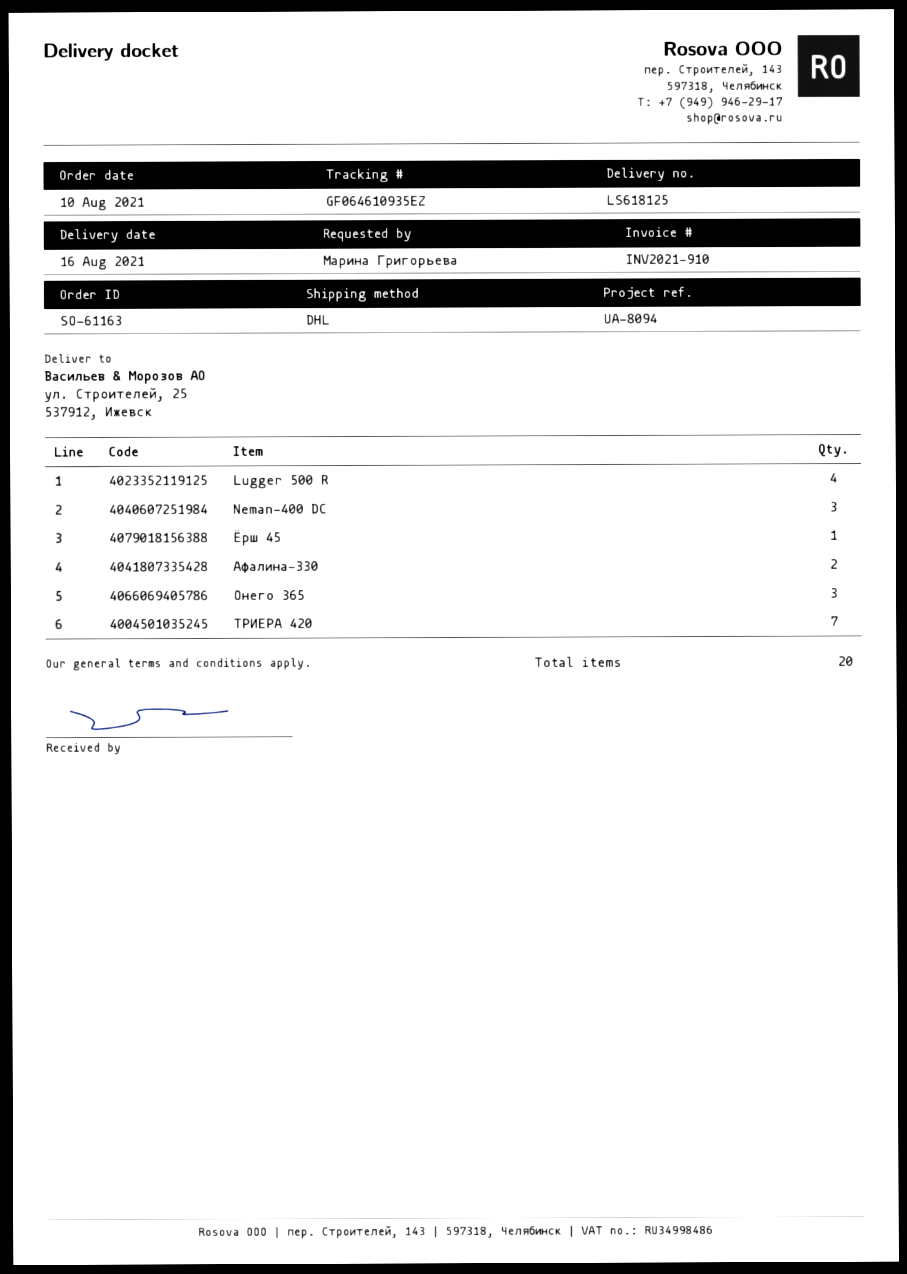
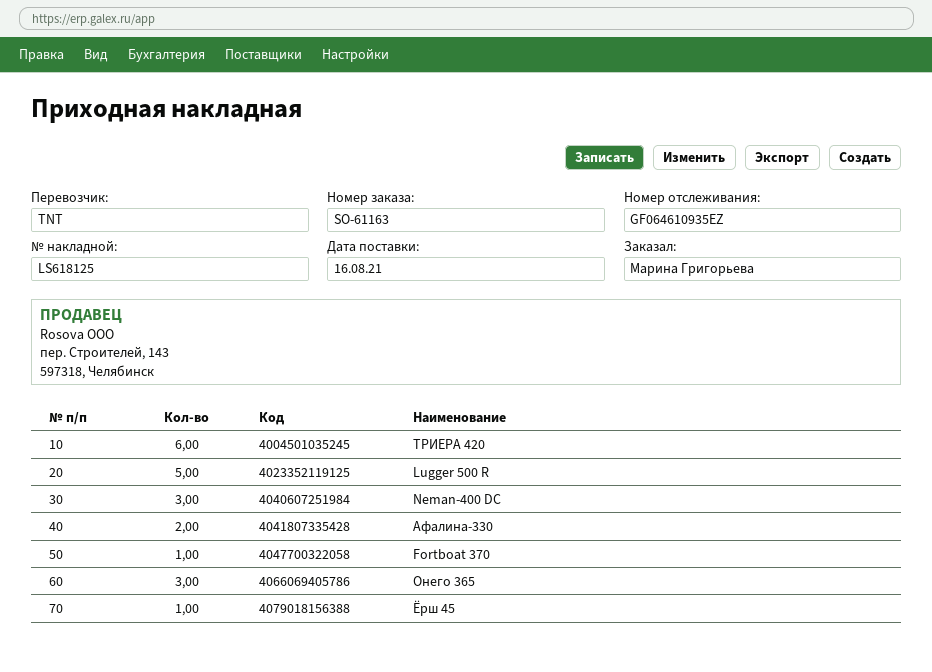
shipping method: DHL -> TNT
Lugger 500 R: 4 -> 5
ТРИЕРА 420: 7 -> 6
Fortboat 370: none -> 1

